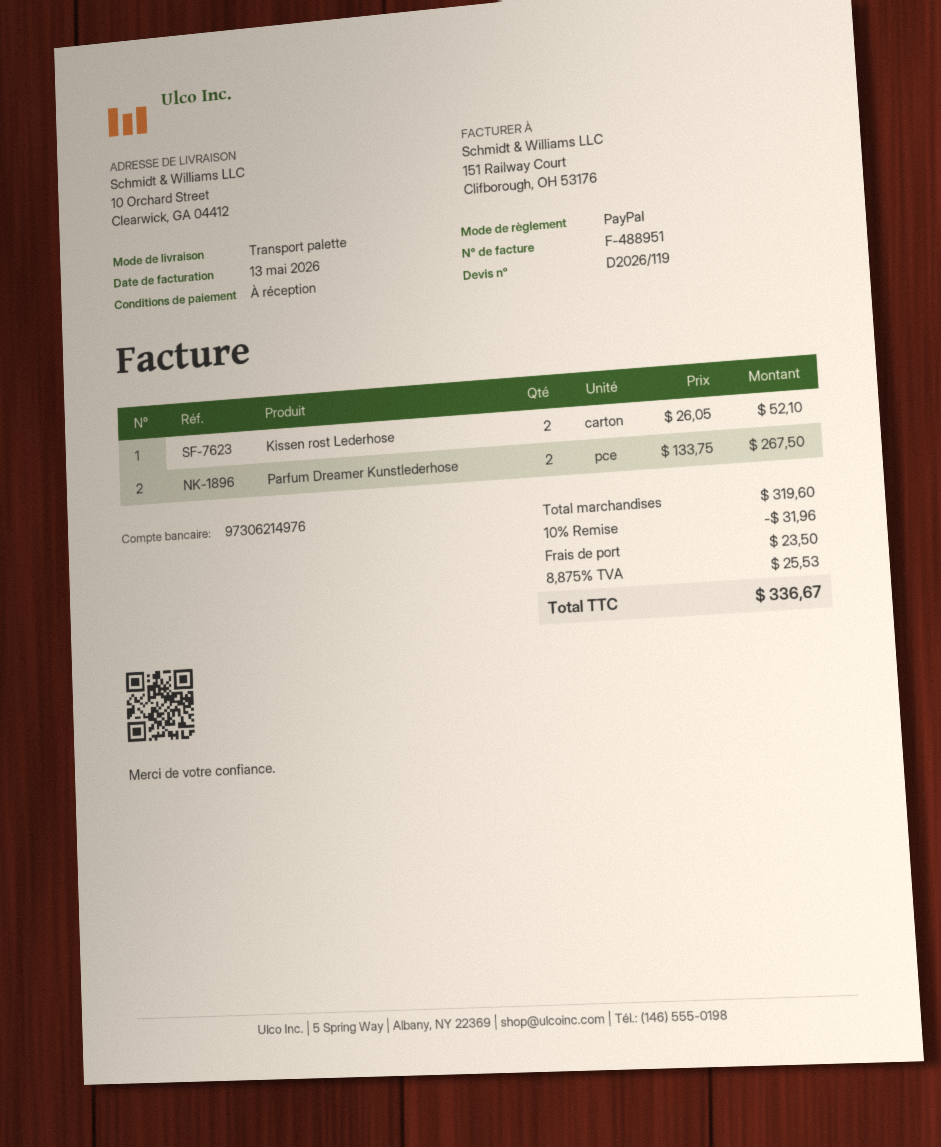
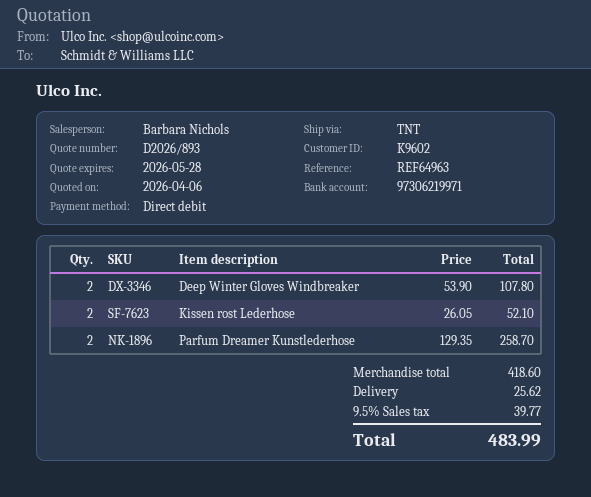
quote number: D2026/119 -> D2026/893
payment method: PayPal -> direct debit
bank account: 97306214976 -> 97306219971
shipping method: pallet freight -> TNT
Parfum Dreamer Kunstlederhose: 2 x 133.75 = 267.50 -> 2 x 129.35 = 258.70
Deep Winter Gloves Windbreaker: none -> 2 x 53.90 = 107.80
subtotal: 319.60 -> 418.60
discount: 10% = 31.96 -> none
shipping: 23.50 -> 25.62
tax: 8.875% = 25.53 -> 9.5% = 39.77
total: 336.67 -> 483.99

